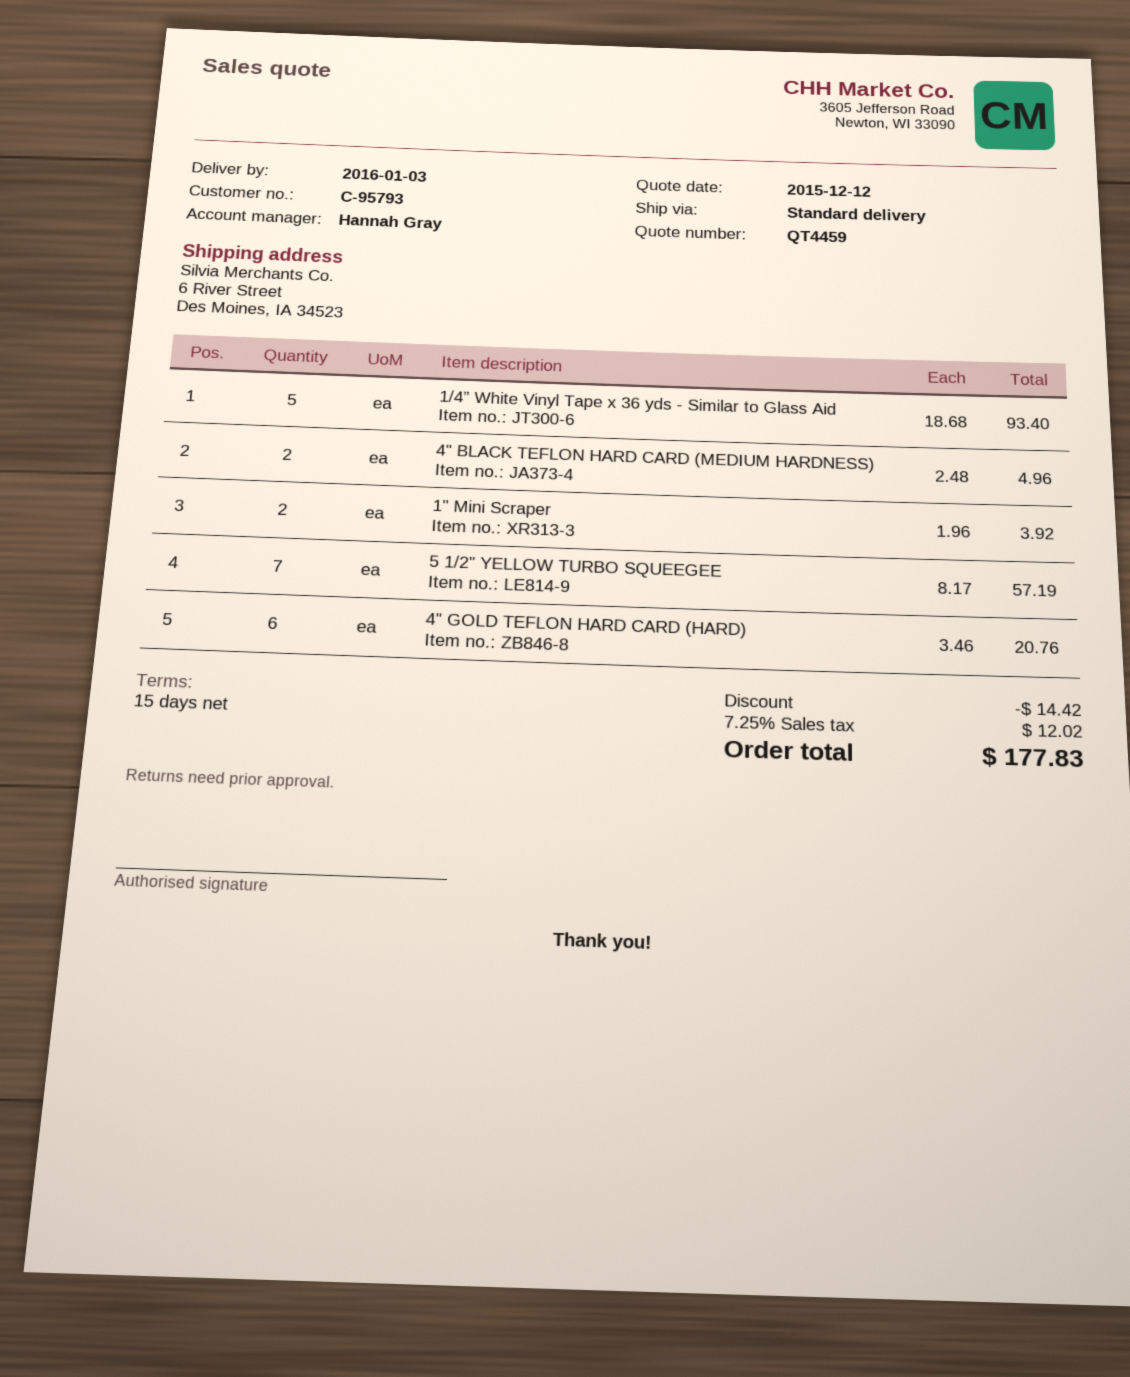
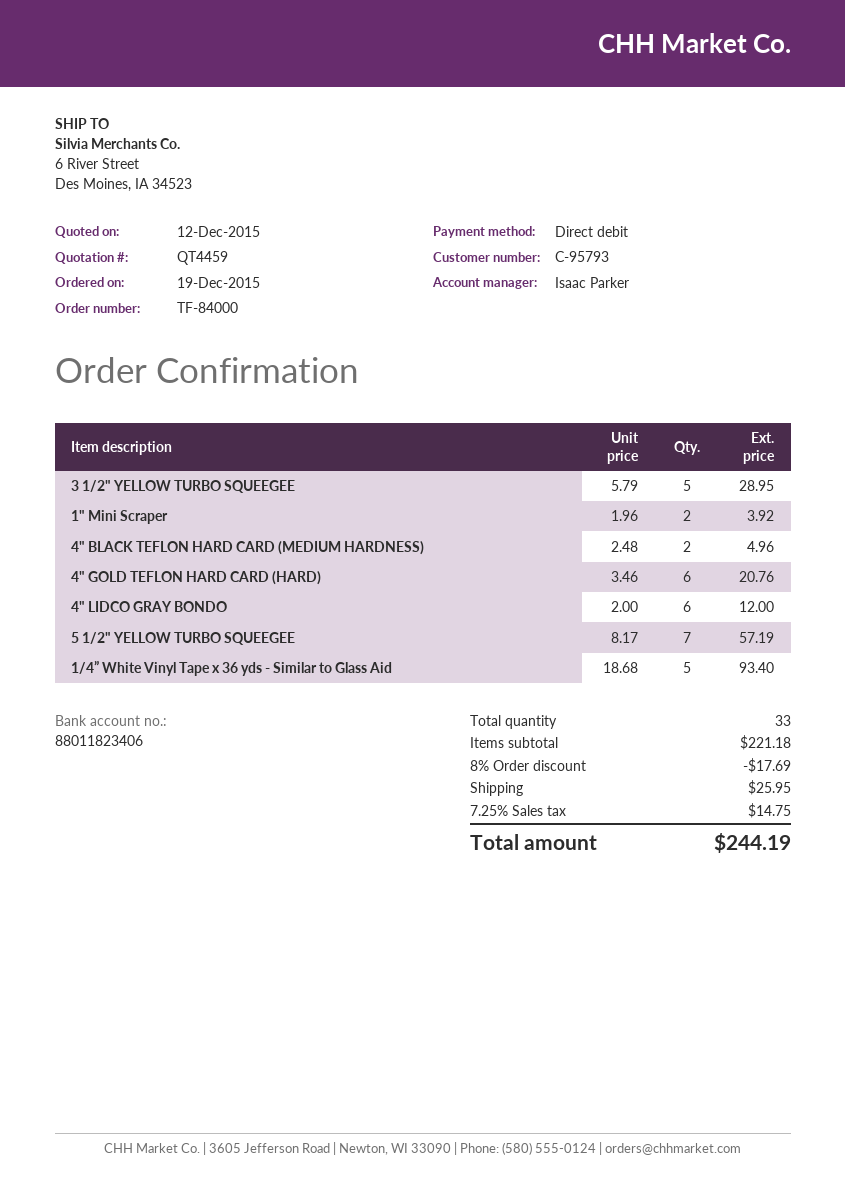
sales rep: Hannah Gray -> Isaac Parker
3 1/2" YELLOW TURBO SQUEEGEE: none -> 5 x 5.79 = 28.95
4" LIDCO GRAY BONDO: none -> 6 x 2.00 = 12.00
discount: 14.42 -> 17.69
shipping: none -> 25.95
tax: 7.25% = 12.02 -> 7.25% = 14.75
total: 177.83 -> 244.19

